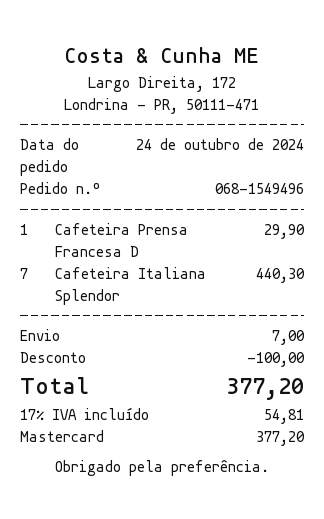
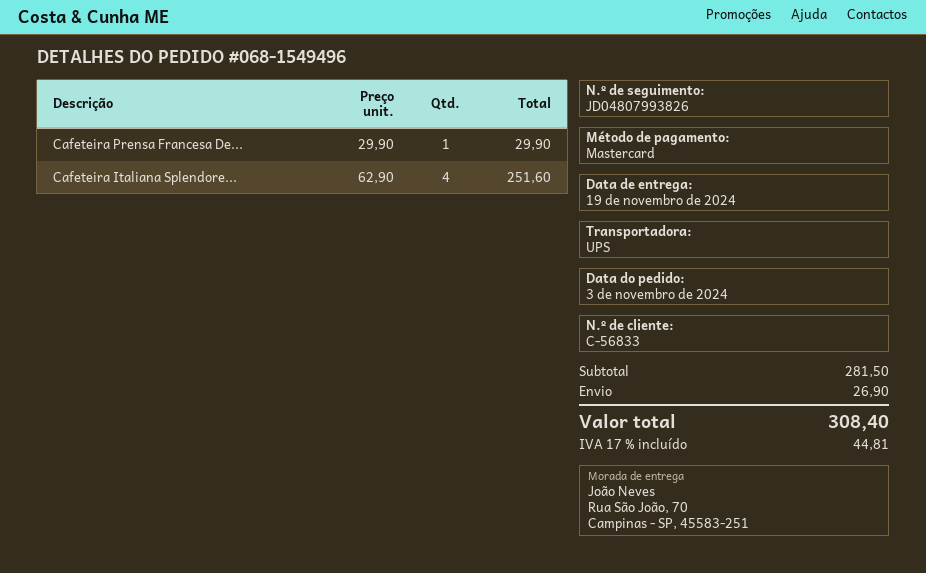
order date: 2024-10-24 -> 2024-11-03
Cafeteira Italiana Splendor: 7 for 440.30 -> 4 for 251.60
discount: 100.00 -> none
shipping: 7.00 -> 26.90
tax: 17% = 54.81 -> 17% = 44.81
total: 377.20 -> 308.40

